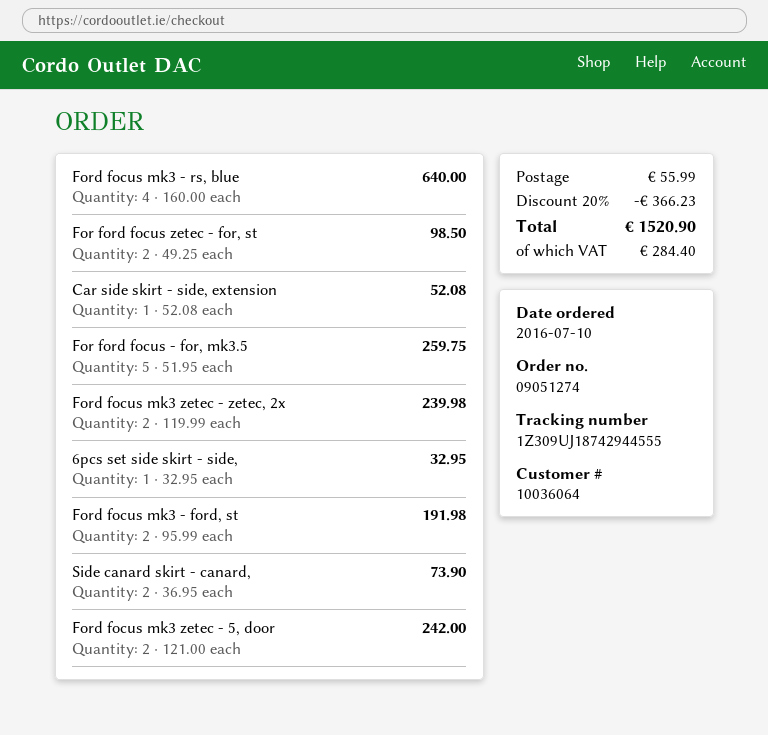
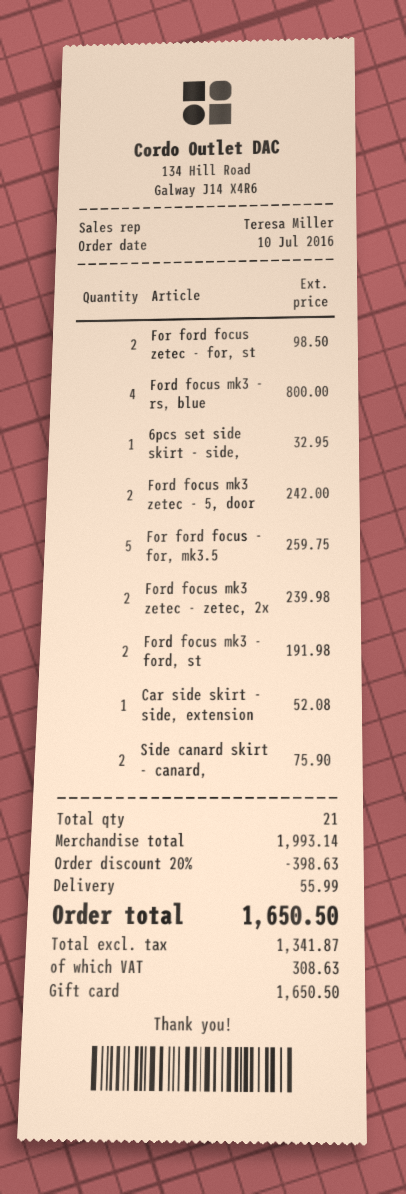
Ford focus mk3 - rs, blue: 4 for 640.00 -> 4 for 800.00
Side canard skirt - canard,: 2 for 73.90 -> 2 for 75.90
discount: 20% = 366.23 -> 20% = 398.63
tax: 284.40 -> 308.63
total: 1520.90 -> 1650.50

